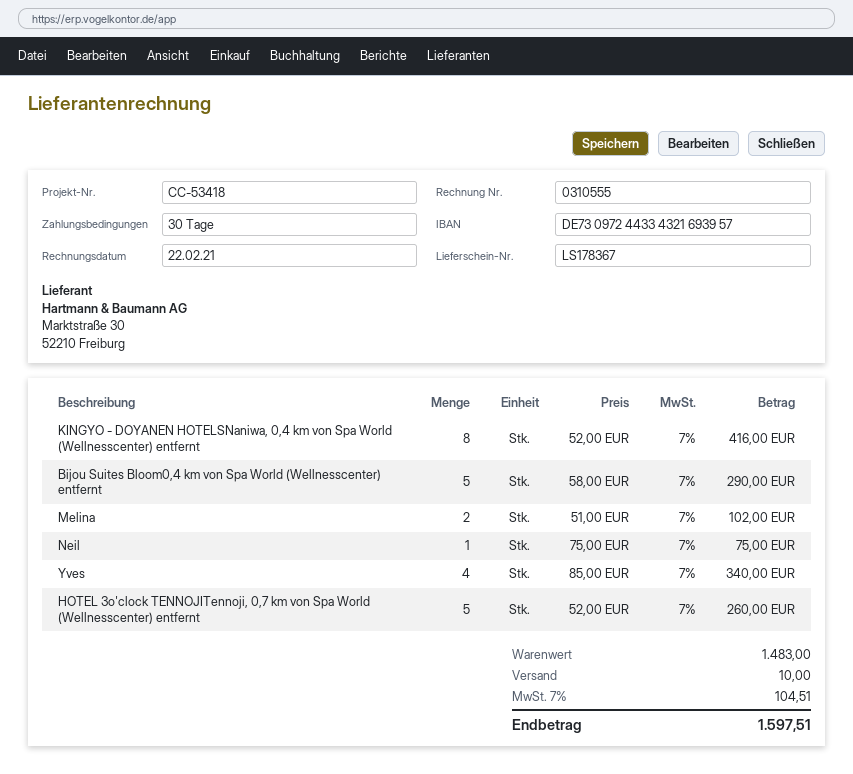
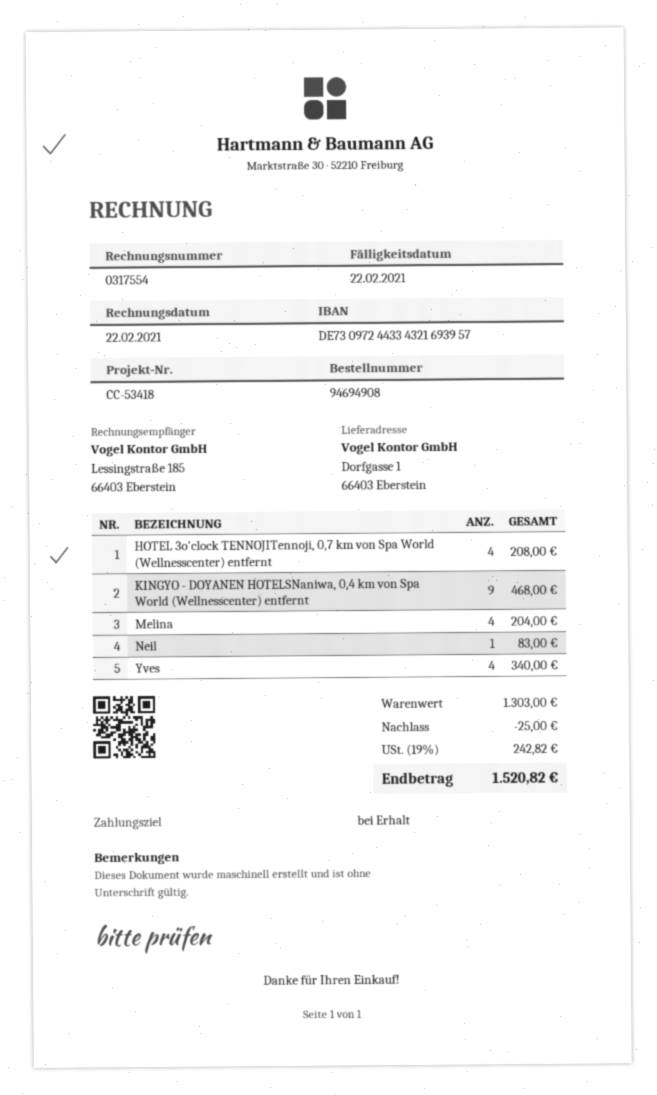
invoice number: 0310555 -> 0317554
payment terms: 30 days -> on receipt
KINGYO - DOYANEN HOTELSNaniwa, 0,4 km von Spa World (Wellnesscenter) entfernt: 8 for 416.00 -> 9 for 468.00
Bijou Suites Bloom0,4 km von Spa World (Wellnesscenter) entfernt: 5 for 290.00 -> none
Melina: 2 for 102.00 -> 4 for 204.00
Neil: 1 for 75.00 -> 1 for 83.00
HOTEL 3o'clock TENNOJITennoji, 0,7 km von Spa World (Wellnesscenter) entfernt: 5 for 260.00 -> 4 for 208.00
subtotal: 1483.00 -> 1303.00
discount: none -> 25.00
shipping: 10.00 -> none
tax: 7% = 104.51 -> 19% = 242.82
total: 1597.51 -> 1520.82

